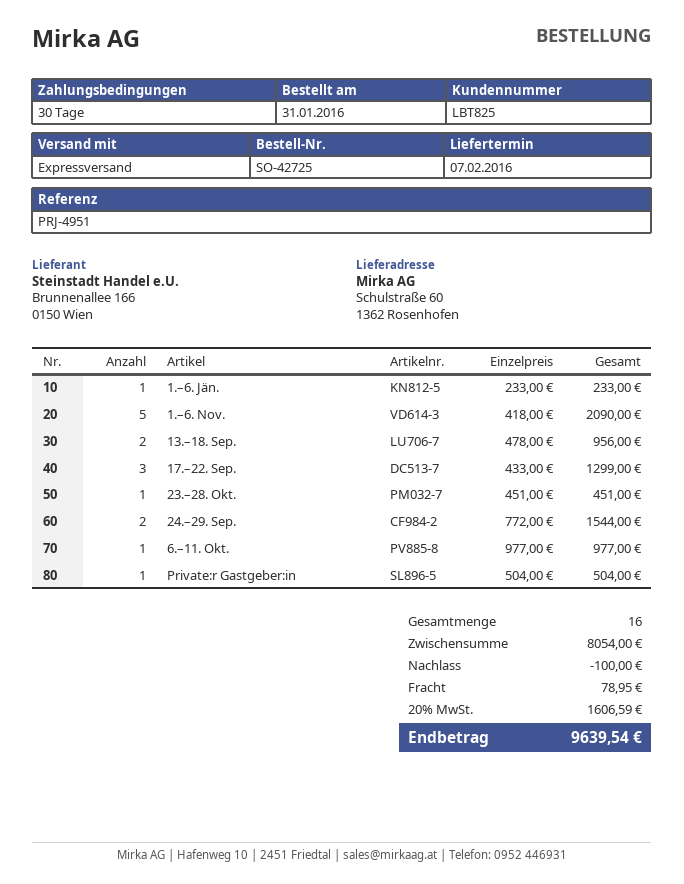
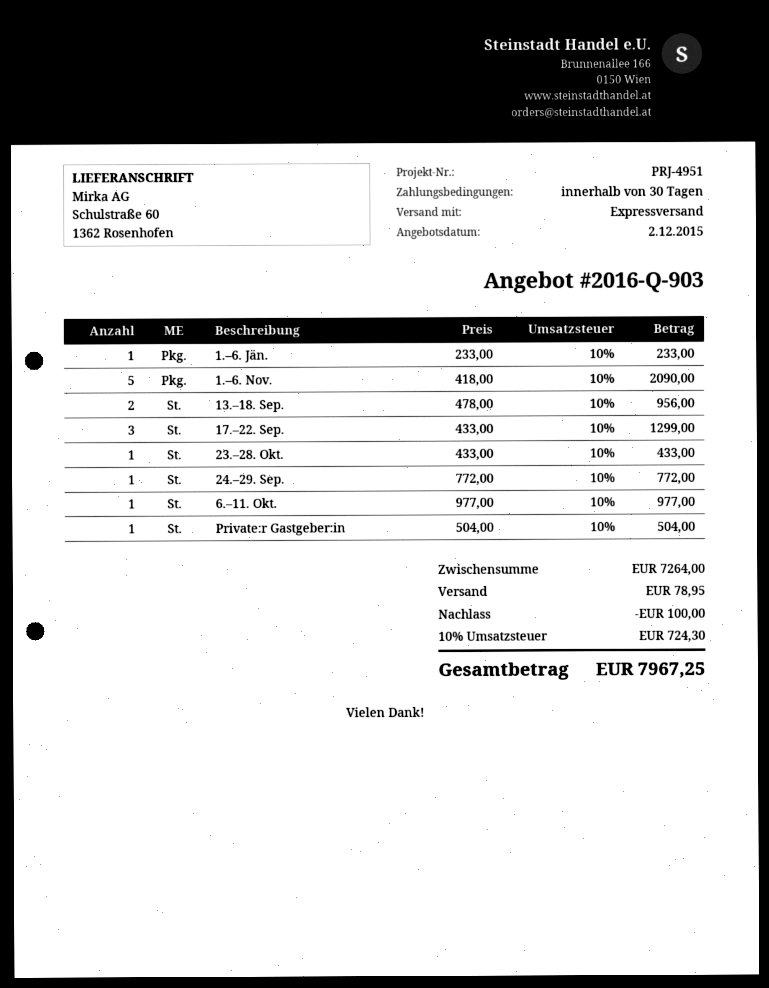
23.–28. Okt.: 1 x 451.00 = 451.00 -> 1 x 433.00 = 433.00
24.–29. Sep.: 2 x 772.00 = 1544.00 -> 1 x 772.00 = 772.00
subtotal: 8054.00 -> 7264.00
tax: 20% = 1606.59 -> 10% = 724.30
total: 9639.54 -> 7967.25

